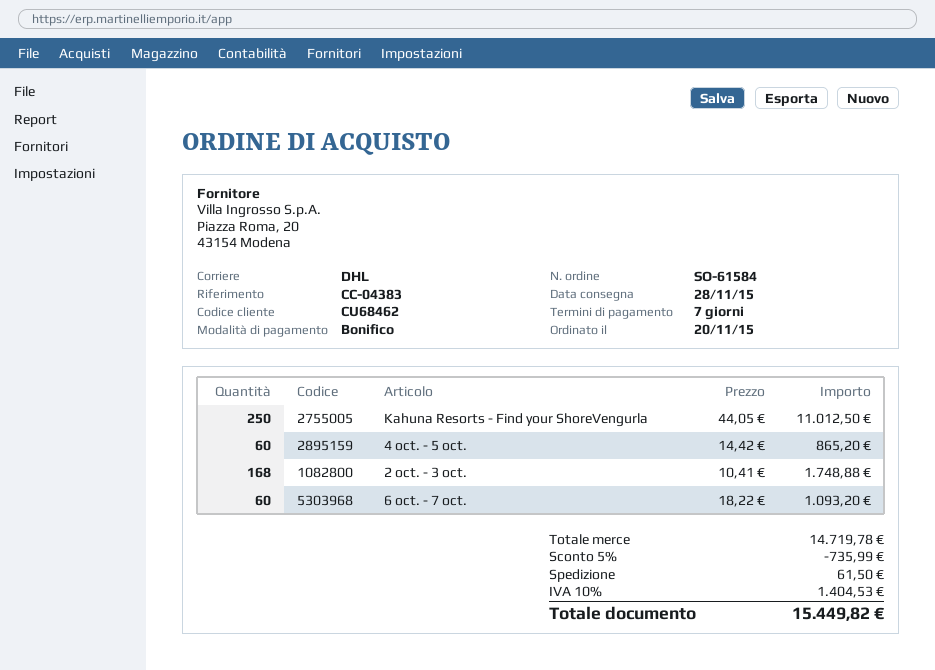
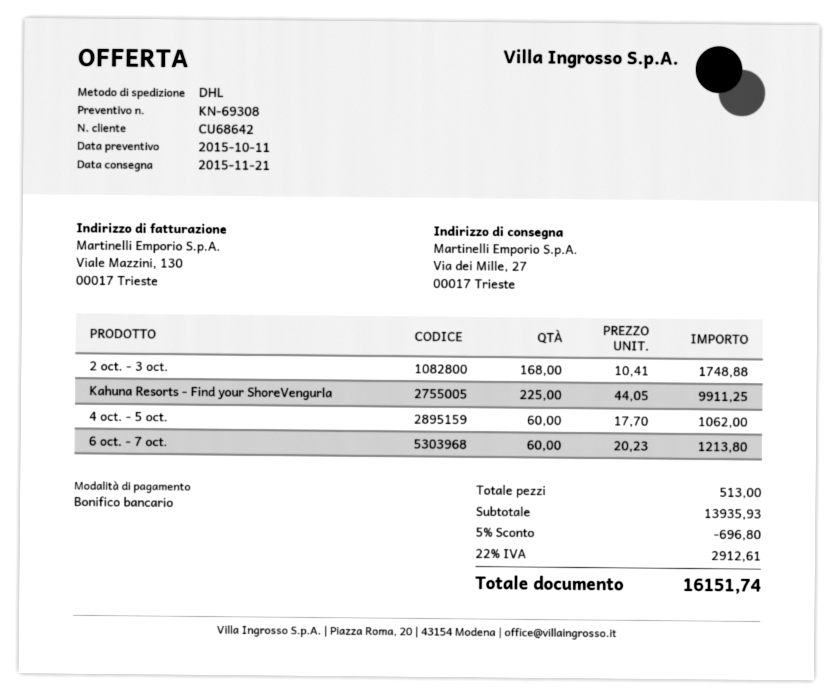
delivery date: 2015-11-28 -> 2015-11-21
customer number: CU68462 -> CU68642
Kahuna Resorts - Find your ShoreVengurla: 250 x 44.05 = 11012.50 -> 225 x 44.05 = 9911.25
4 oct. - 5 oct.: 60 x 14.42 = 865.20 -> 60 x 17.70 = 1062.00
6 oct. - 7 oct.: 60 x 18.22 = 1093.20 -> 60 x 20.23 = 1213.80
subtotal: 14719.78 -> 13935.93
discount: 5% = 735.99 -> 5% = 696.80
shipping: 61.50 -> none
tax: 10% = 1404.53 -> 22% = 2912.61
total: 15449.82 -> 16151.74

